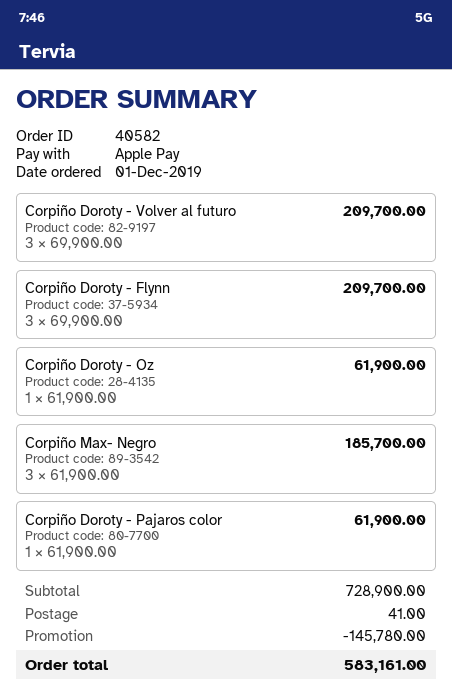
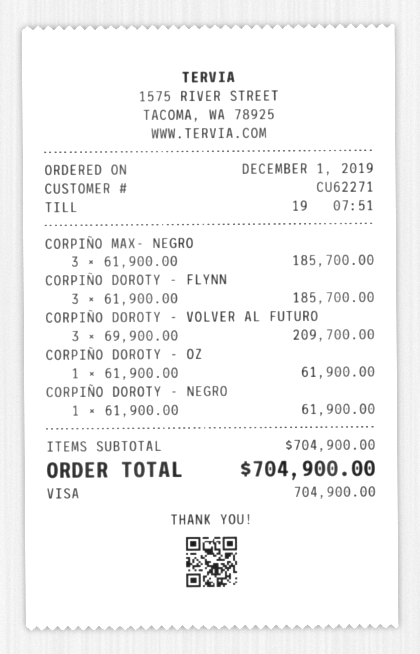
payment method: Apple Pay -> Visa
Corpiño Doroty - Flynn: 3 x 69900.00 = 209700.00 -> 3 x 61900.00 = 185700.00
Corpiño Doroty - Pajaros color: 1 x 61900.00 = 61900.00 -> none
CORPIÑO DOROTY - NEGRO: none -> 1 x 61900.00 = 61900.00
subtotal: 728900.00 -> 704900.00
discount: 145780.00 -> none
shipping: 41.00 -> none
total: 583161.00 -> 704900.00

